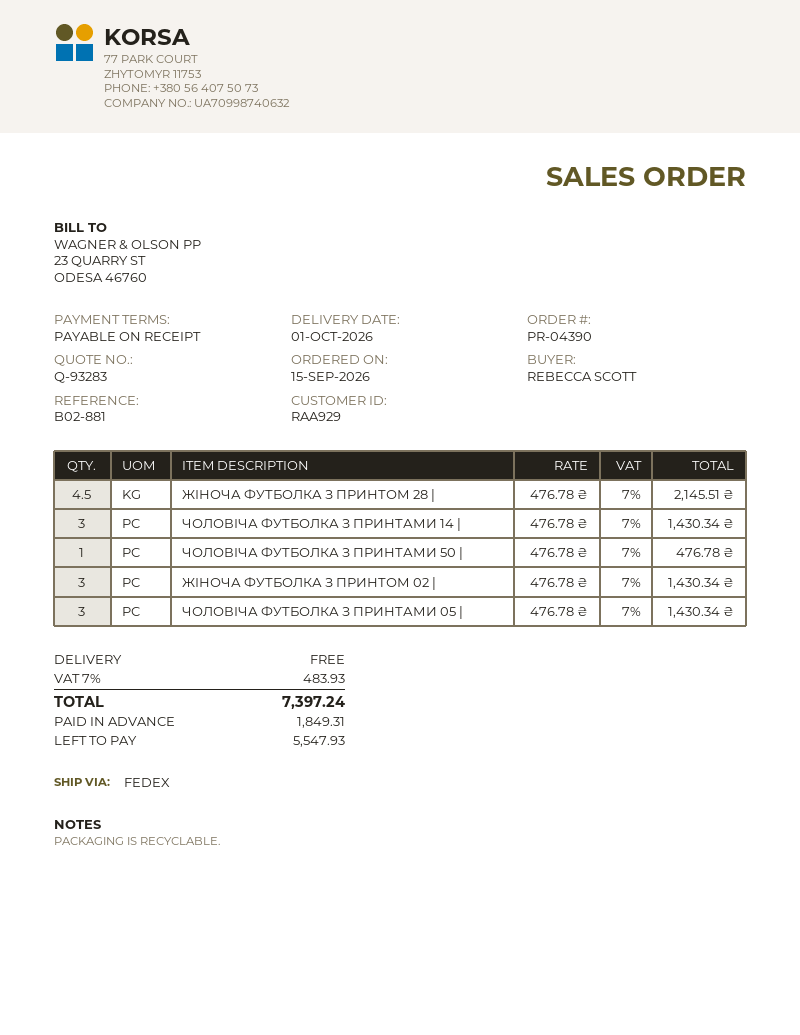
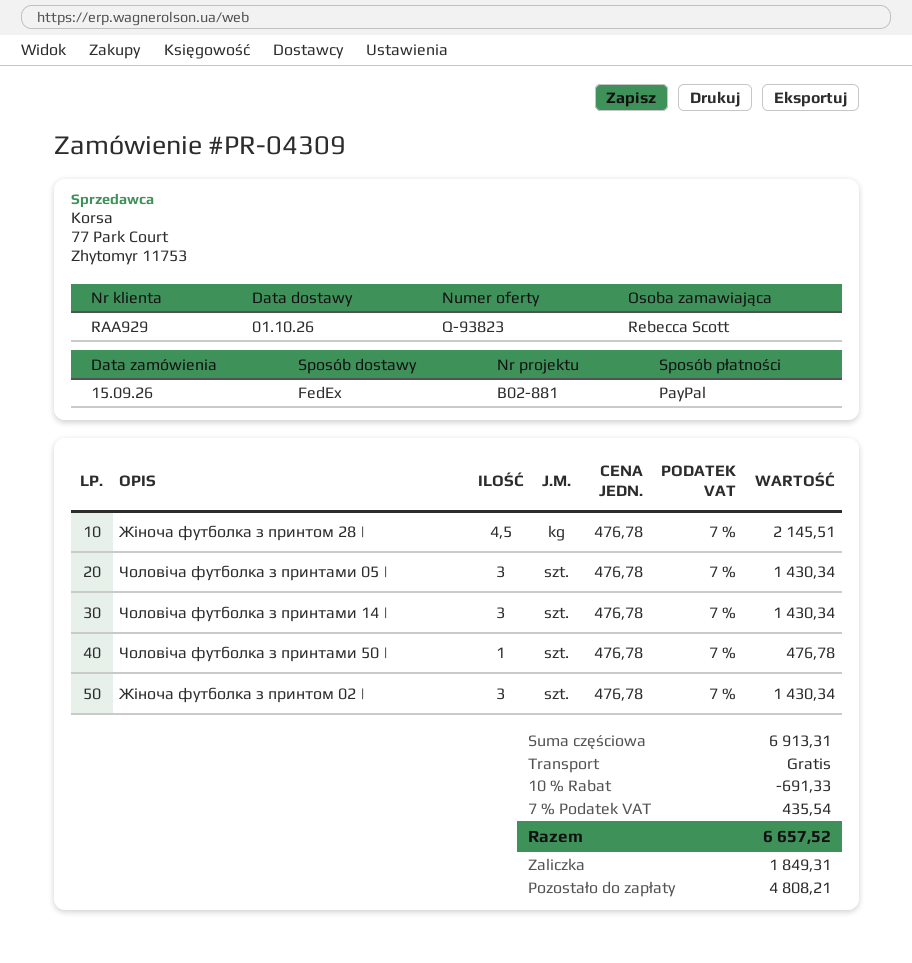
quote number: Q-93283 -> Q-93823
order number: PR-04390 -> PR-04309
discount: none -> 10% = 691.33
tax: 7% = 483.93 -> 7% = 435.54
total: 7397.24 -> 6657.52
balance: 5547.93 -> 4808.21

